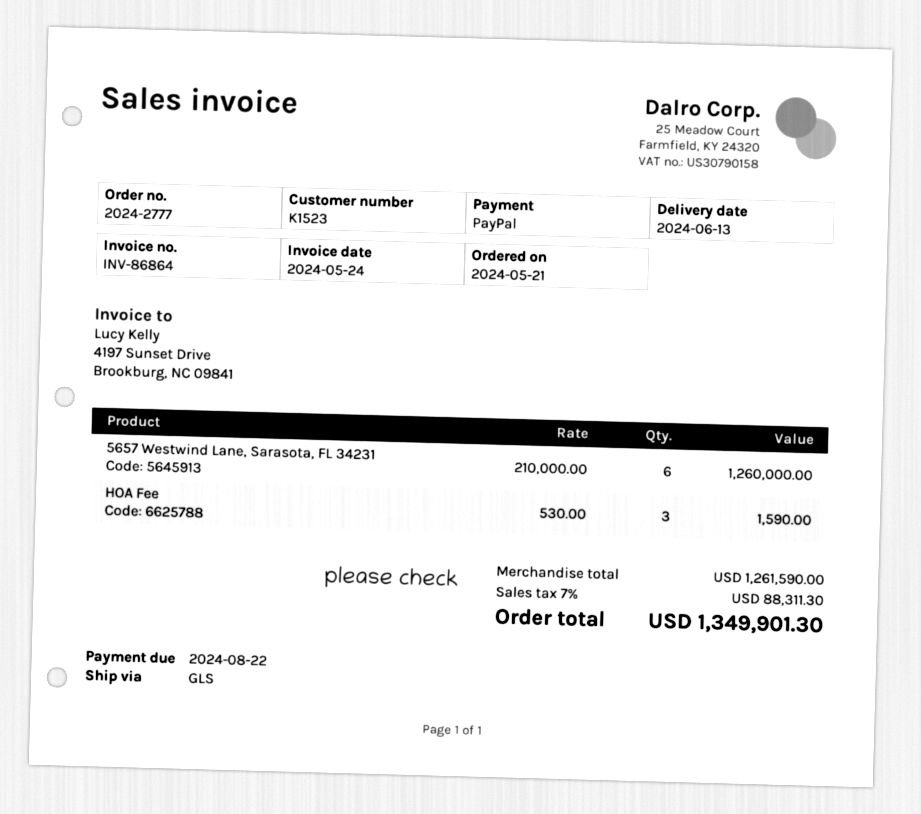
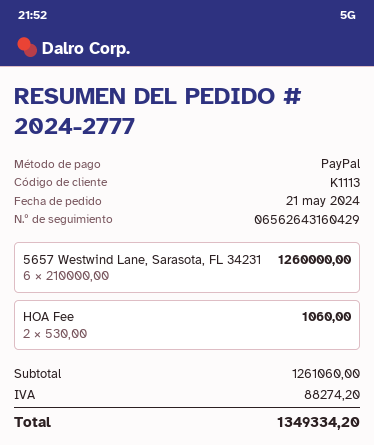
customer number: K1523 -> K1113
HOA Fee: 3 x 530.00 = 1590.00 -> 2 x 530.00 = 1060.00
subtotal: 1261590.00 -> 1261060.00
tax: 88311.30 -> 88274.20
total: 1349901.30 -> 1349334.20

